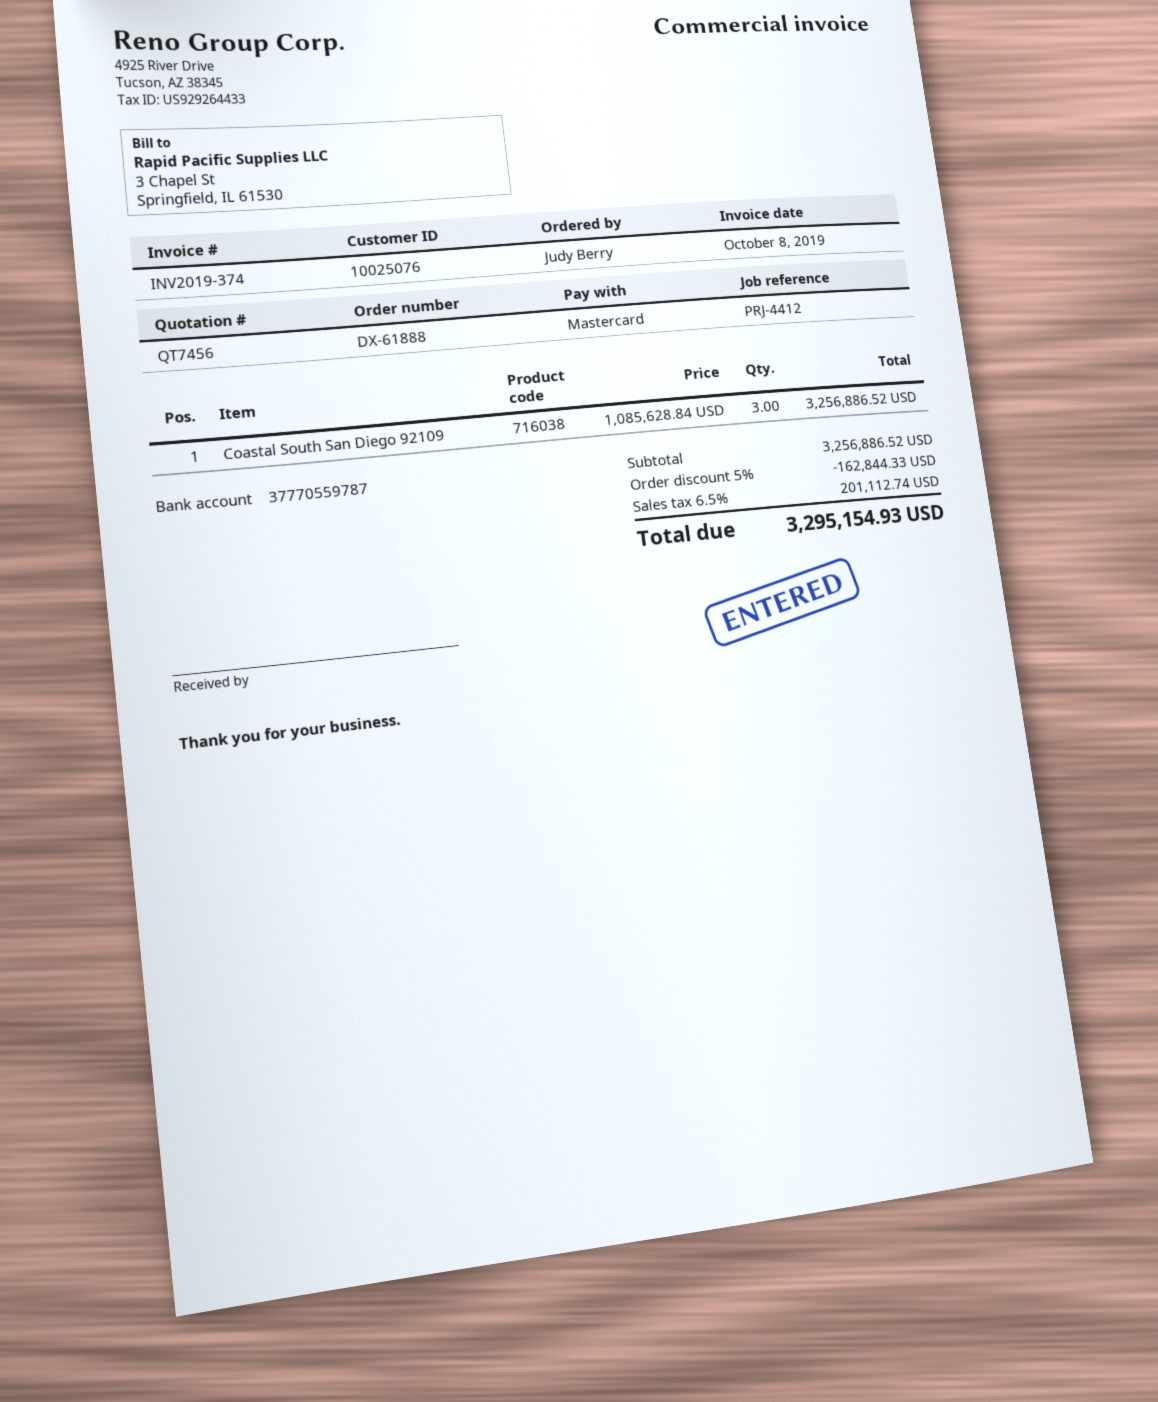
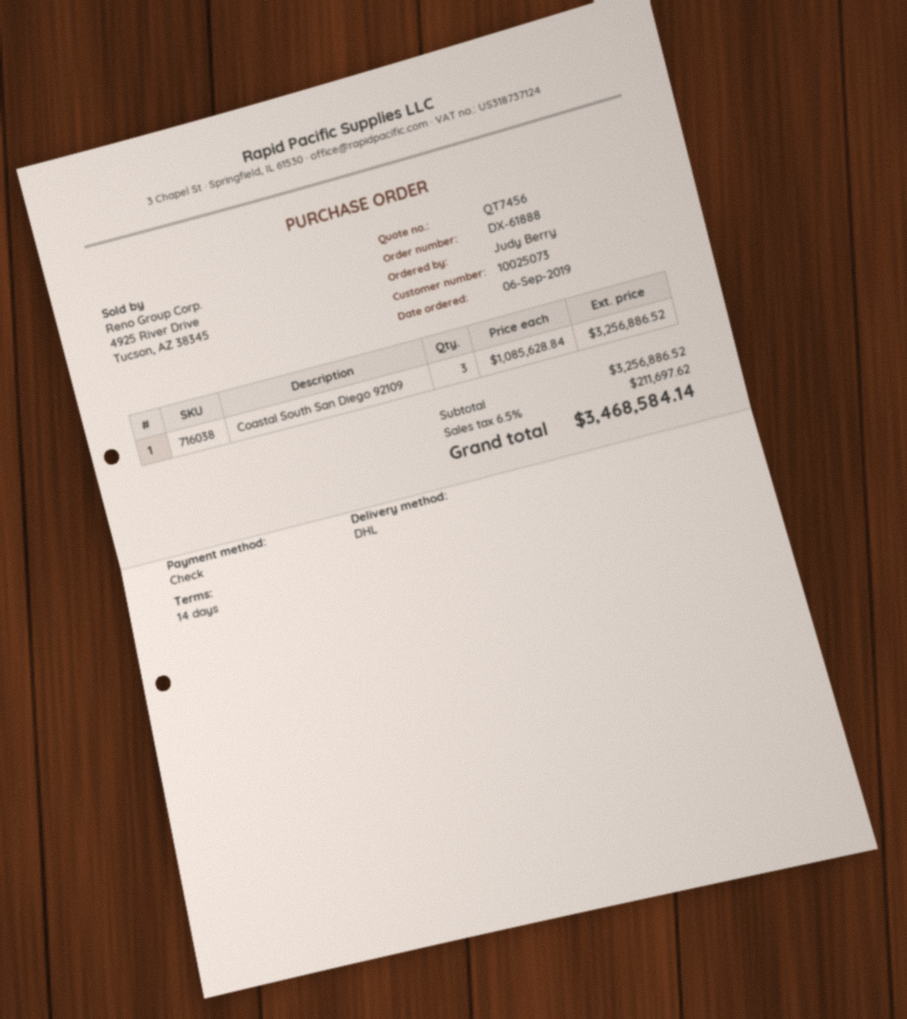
customer number: 10025076 -> 10025073
payment method: Mastercard -> cheque
discount: 5% = 162844.33 -> none
tax: 6.5% = 201112.74 -> 6.5% = 211697.62
total: 3295154.93 -> 3468584.14

